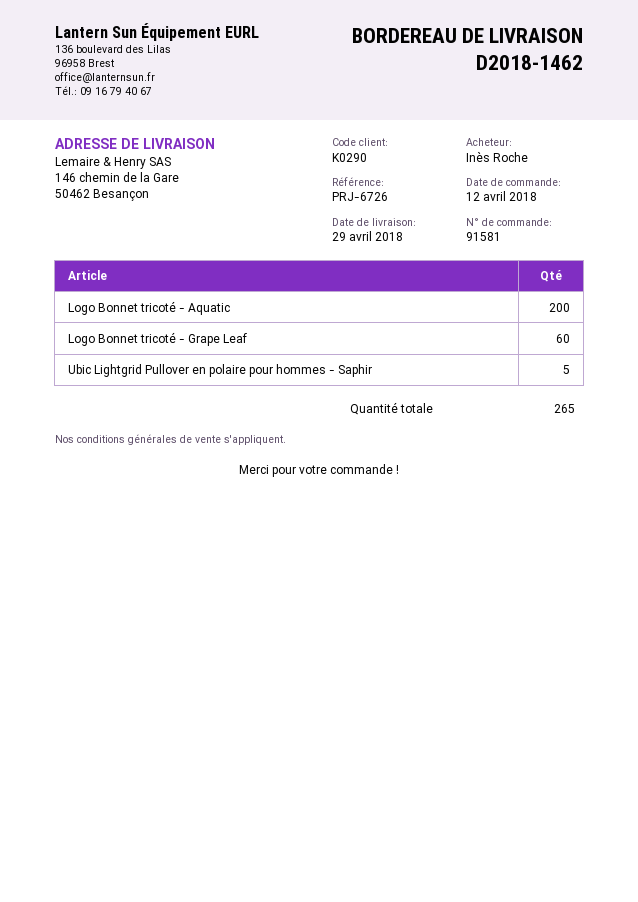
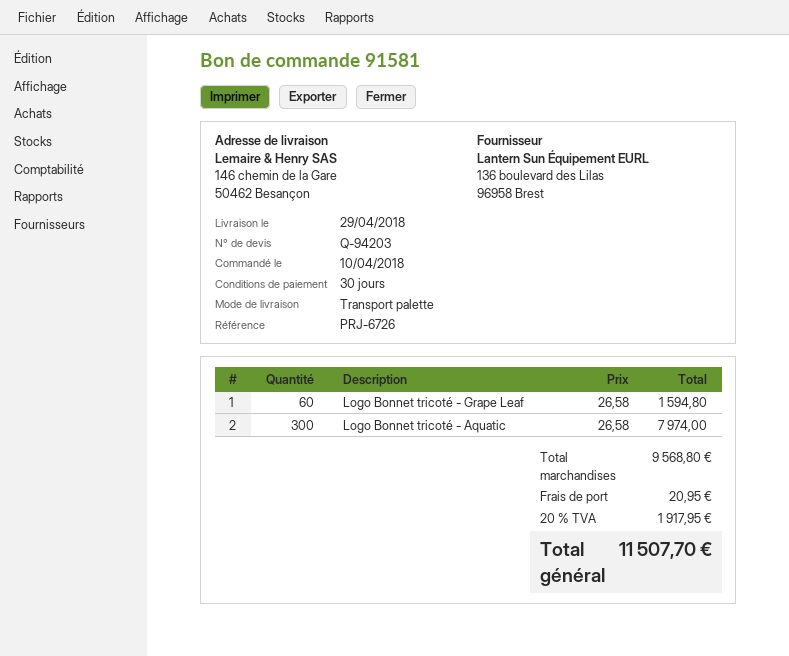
order date: 2018-04-12 -> 2018-04-10
Logo Bonnet tricoté - Aquatic: 200 -> 300
Ubic Lightgrid Pullover en polaire pour hommes - Saphir: 5 -> none

